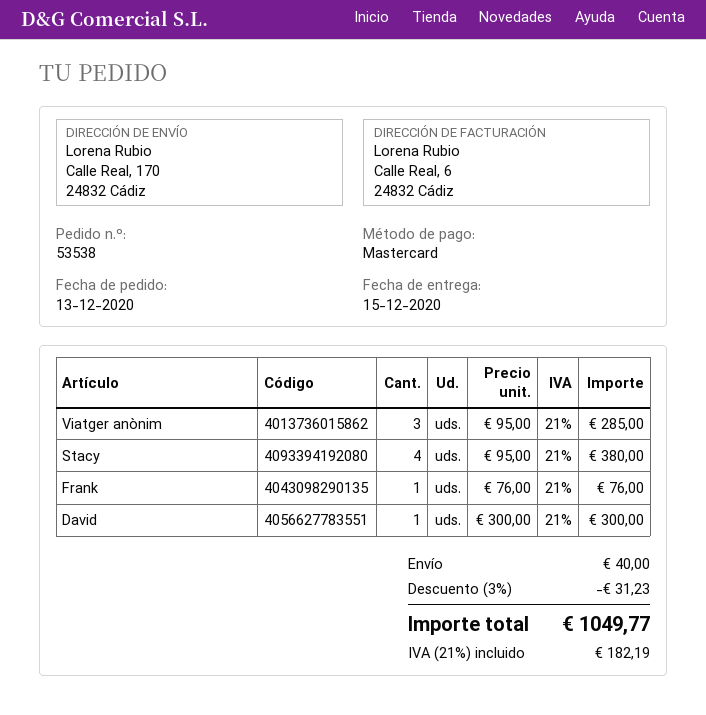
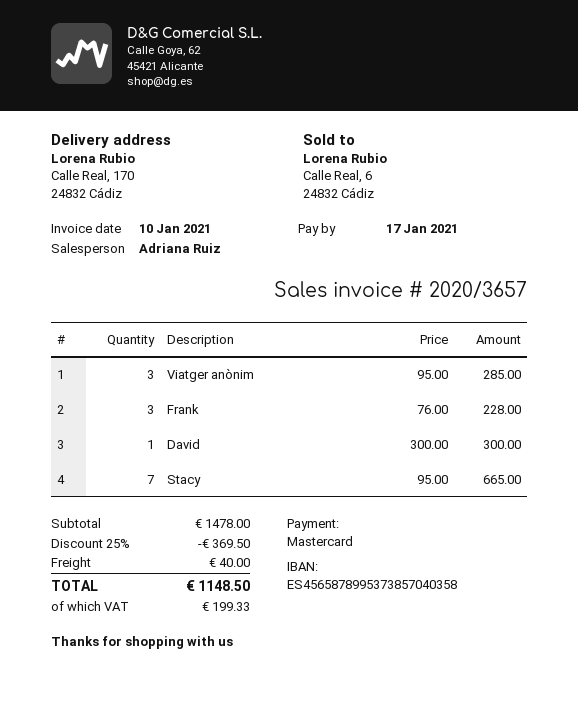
Stacy: 4 x 95.00 = 380.00 -> 7 x 95.00 = 665.00
Frank: 1 x 76.00 = 76.00 -> 3 x 76.00 = 228.00
discount: 3% = 31.23 -> 25% = 369.50
tax: 182.19 -> 199.33
total: 1049.77 -> 1148.50

